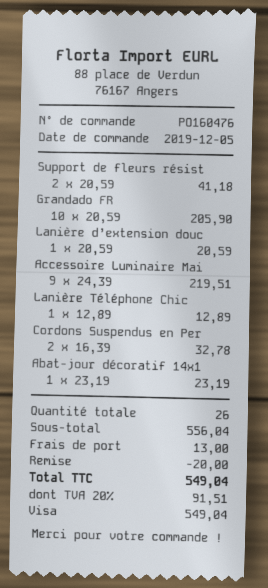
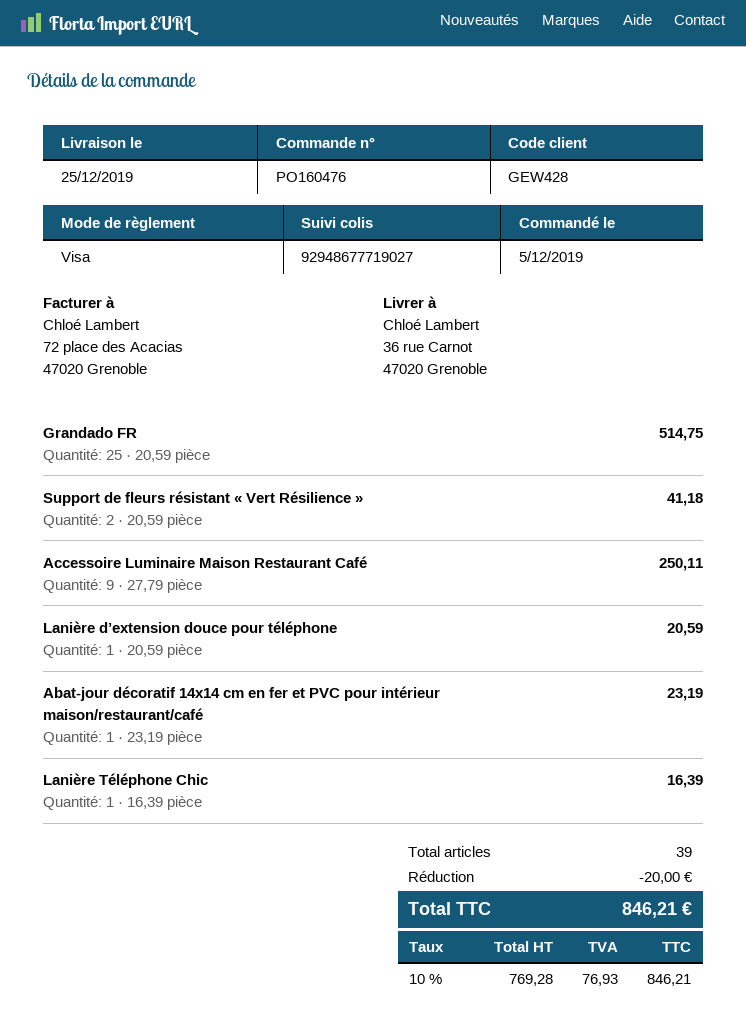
Grandado FR: 10 x 20.59 = 205.90 -> 25 x 20.59 = 514.75
Accessoire Luminaire Mai: 9 x 24.39 = 219.51 -> 9 x 27.79 = 250.11
Lanière Téléphone Chic: 1 x 12.89 = 12.89 -> 1 x 16.39 = 16.39
Cordons Suspendus en Per: 2 x 16.39 = 32.78 -> none
total quantity: 26 -> 39
shipping: 13.00 -> none
tax: 20% = 91.51 -> 10% = 76.93
total: 549.04 -> 846.21

